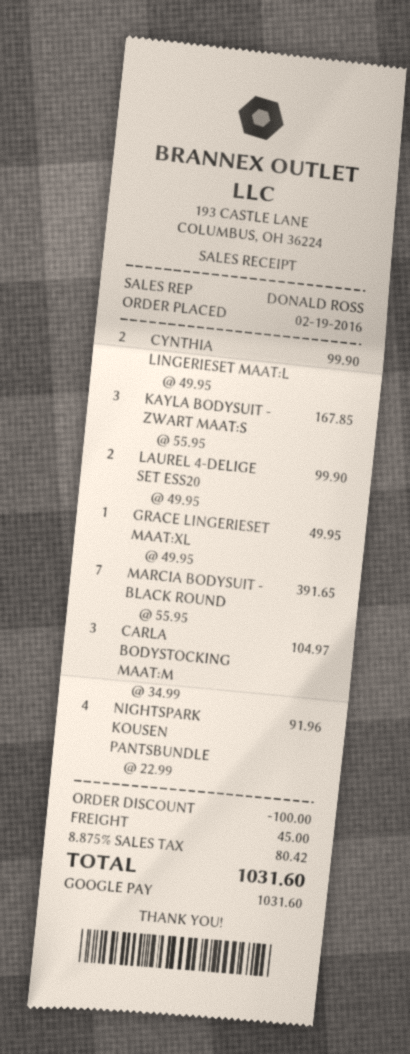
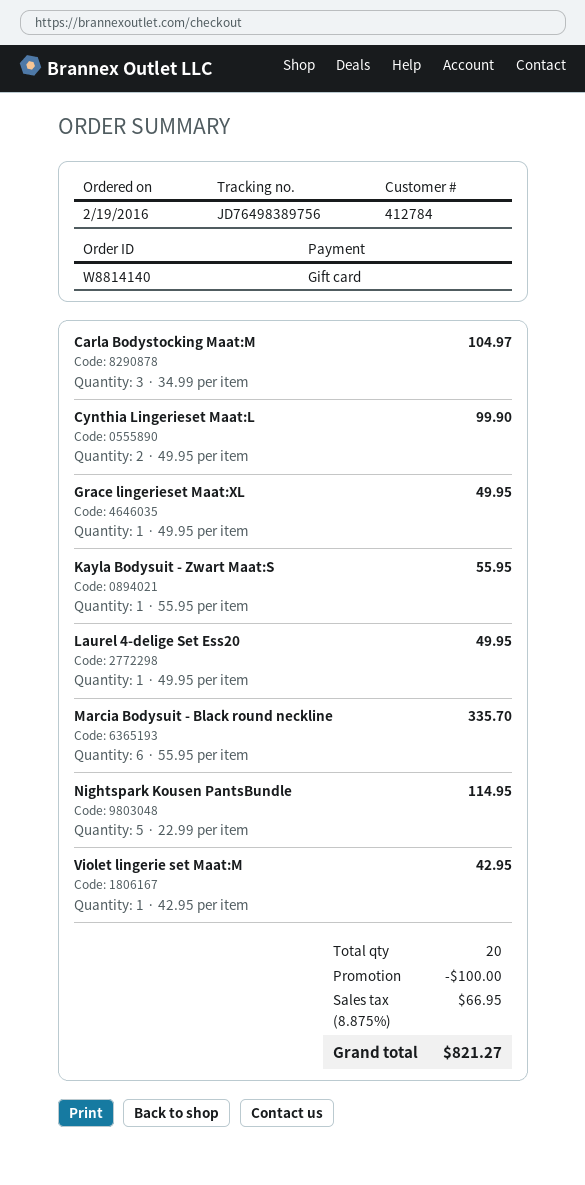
payment method: Google Pay -> gift card
KAYLA BODYSUIT - ZWART MAAT:S: 3 x 55.95 = 167.85 -> 1 x 55.95 = 55.95
LAUREL 4-DELIGE SET ESS20: 2 x 49.95 = 99.90 -> 1 x 49.95 = 49.95
MARCIA BODYSUIT - BLACK ROUND: 7 x 55.95 = 391.65 -> 6 x 55.95 = 335.70
NIGHTSPARK KOUSEN PANTSBUNDLE: 4 x 22.99 = 91.96 -> 5 x 22.99 = 114.95
Violet lingerie set Maat:M: none -> 1 x 42.95 = 42.95
shipping: 45.00 -> none
tax: 8.875% = 80.42 -> 8.875% = 66.95
total: 1031.60 -> 821.27

